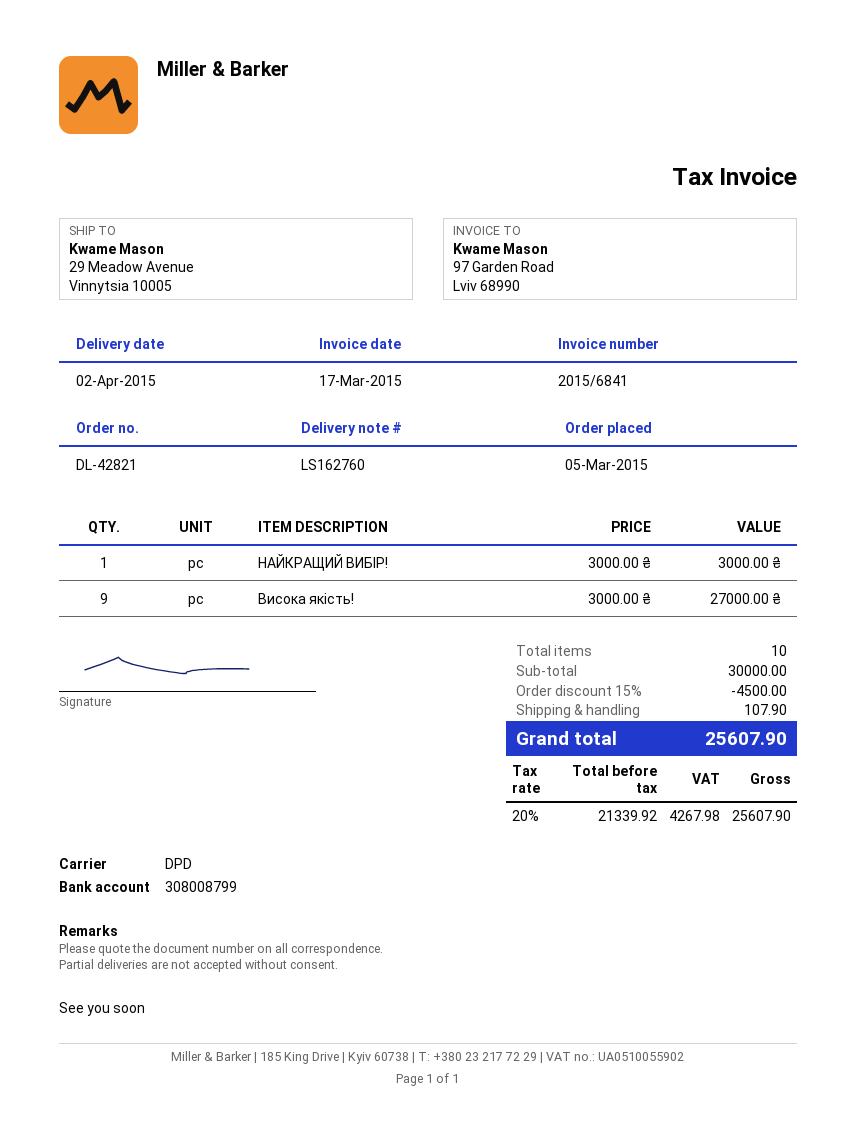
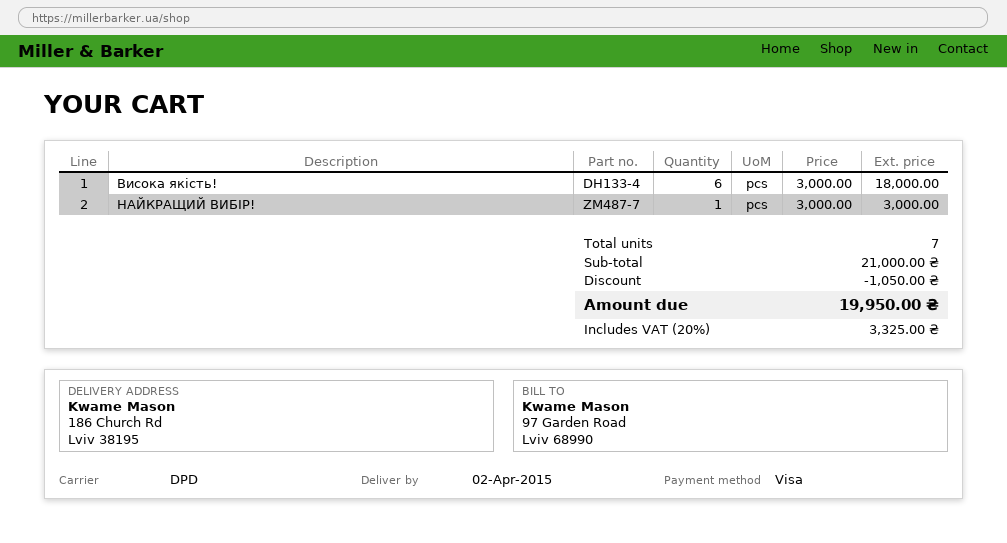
ship to: 29 Meadow Avenue, Vinnytsia 10005 -> 186 Church Rd, Lviv 38195
Висока якість!: 9 x 3000.00 = 27000.00 -> 6 x 3000.00 = 18000.00
total quantity: 10 -> 7
subtotal: 30000.00 -> 21000.00
discount: 4500.00 -> 1050.00
shipping: 107.90 -> none
tax: 20% = 4267.98 -> 20% = 3325.00
total: 25607.90 -> 19950.00

